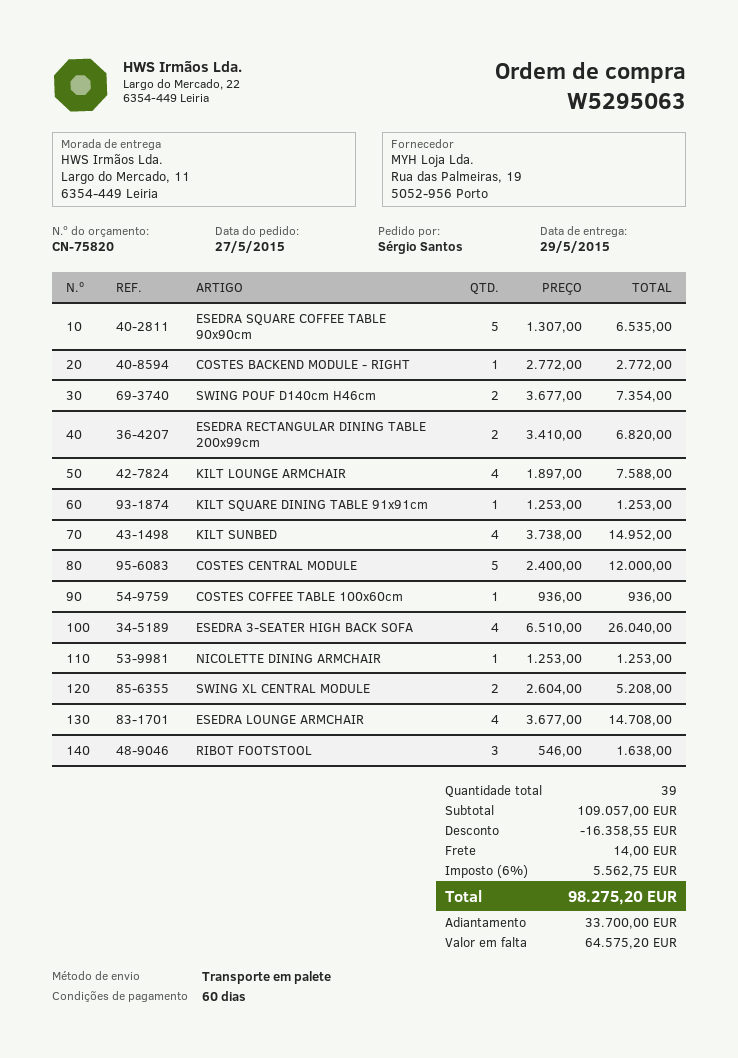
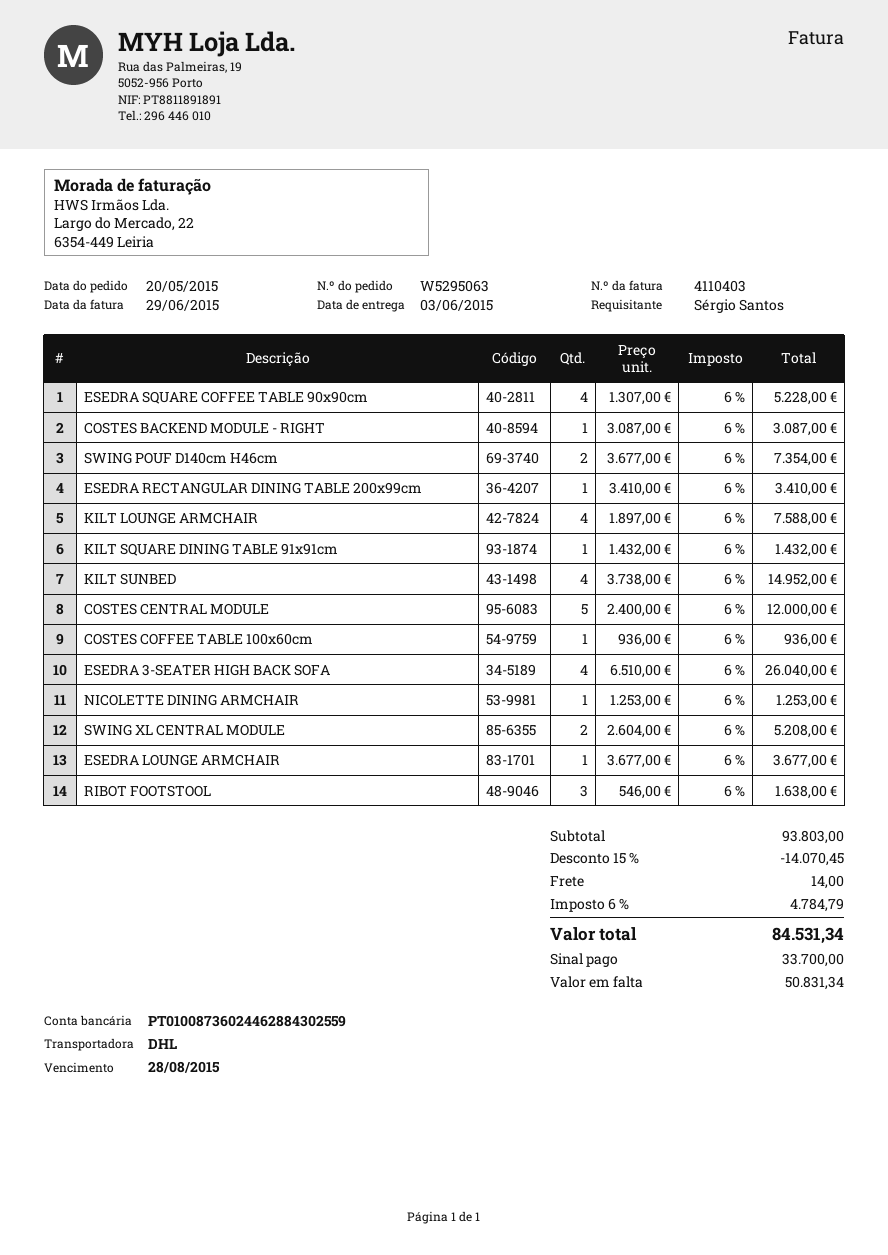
order date: 2015-05-27 -> 2015-05-20
delivery date: 2015-05-29 -> 2015-06-03
shipping method: pallet freight -> DHL
ESEDRA SQUARE COFFEE TABLE 90x90cm: 5 x 1307.00 = 6535.00 -> 4 x 1307.00 = 5228.00
COSTES BACKEND MODULE - RIGHT: 1 x 2772.00 = 2772.00 -> 1 x 3087.00 = 3087.00
ESEDRA RECTANGULAR DINING TABLE 200x99cm: 2 x 3410.00 = 6820.00 -> 1 x 3410.00 = 3410.00
KILT SQUARE DINING TABLE 91x91cm: 1 x 1253.00 = 1253.00 -> 1 x 1432.00 = 1432.00
ESEDRA LOUNGE ARMCHAIR: 4 x 3677.00 = 14708.00 -> 1 x 3677.00 = 3677.00
subtotal: 109057.00 -> 93803.00
discount: 16358.55 -> 14070.45
tax: 6% = 5562.75 -> 6% = 4784.79
total: 98275.20 -> 84531.34
balance: 64575.20 -> 50831.34

